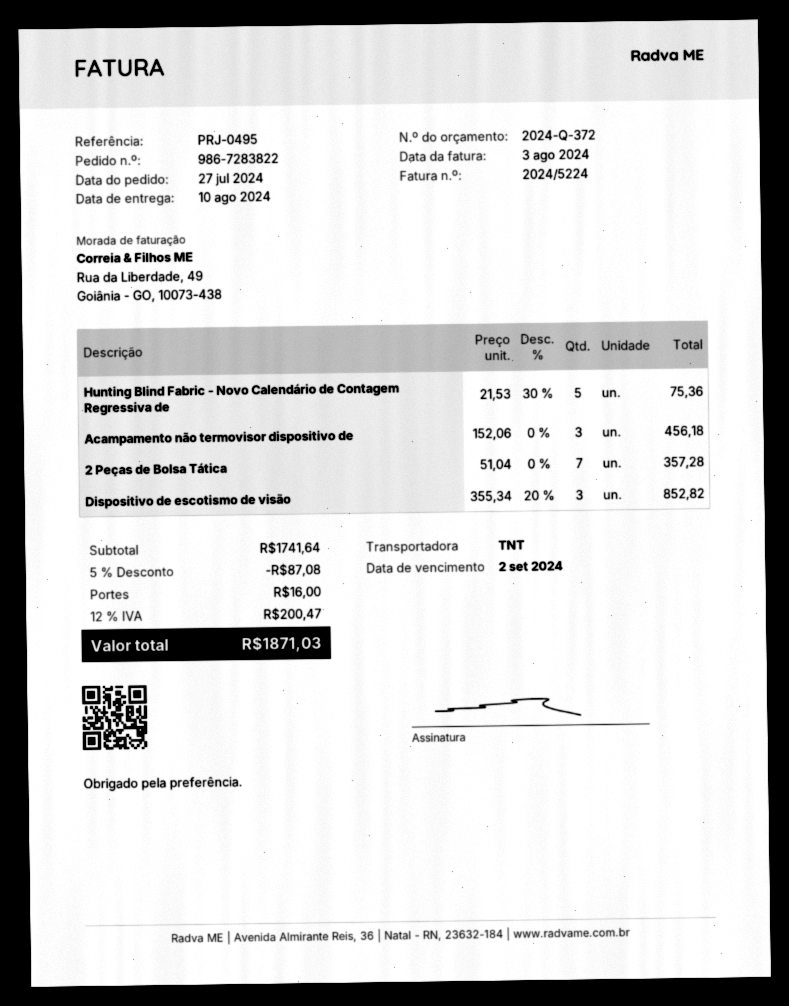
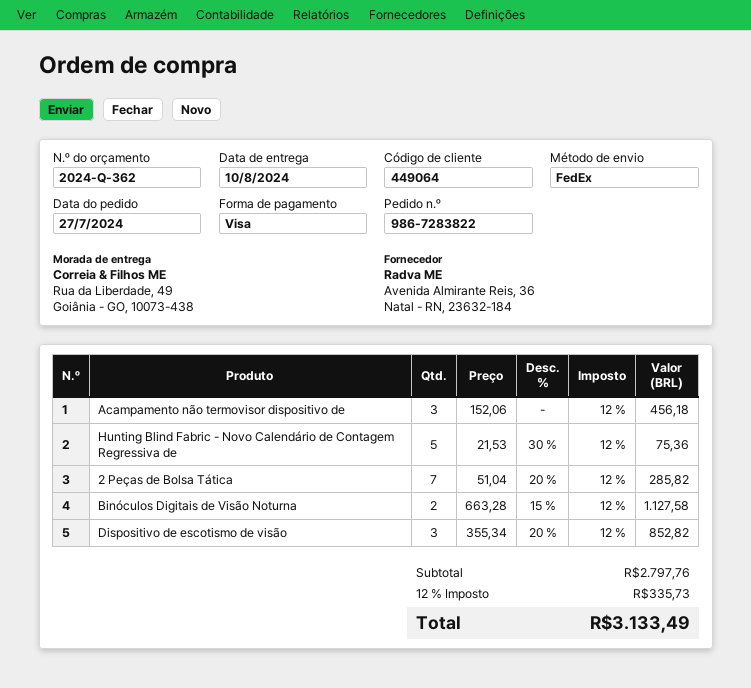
quote number: 2024-Q-372 -> 2024-Q-362
shipping method: TNT -> FedEx
2 Peças de Bolsa Tática: 7 x 51.04 = 357.28 -> 7 x 51.04 - 20% = 285.82
Binóculos Digitais de Visão Noturna: none -> 2 x 663.28 - 15% = 1127.58
subtotal: 1741.64 -> 2797.76
discount: 5% = 87.08 -> none
shipping: 16.00 -> none
tax: 12% = 200.47 -> 12% = 335.73
total: 1871.03 -> 3133.49

